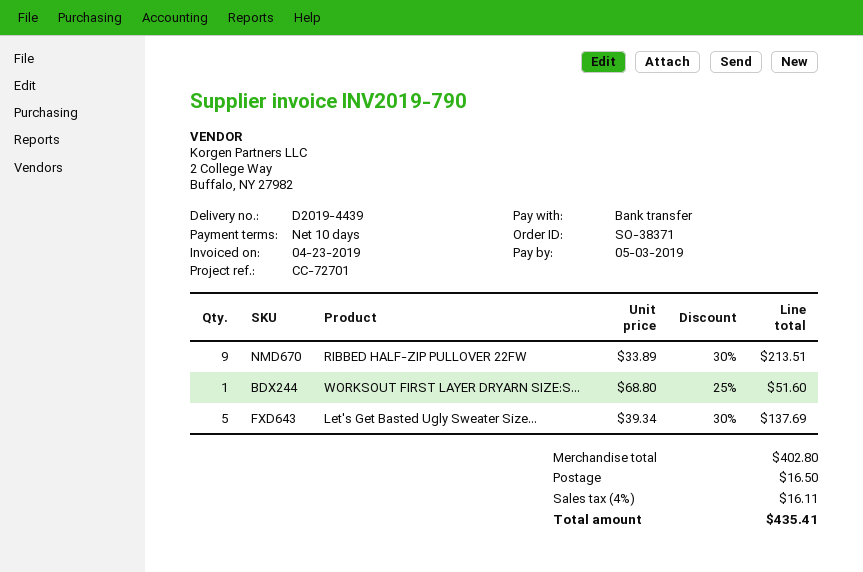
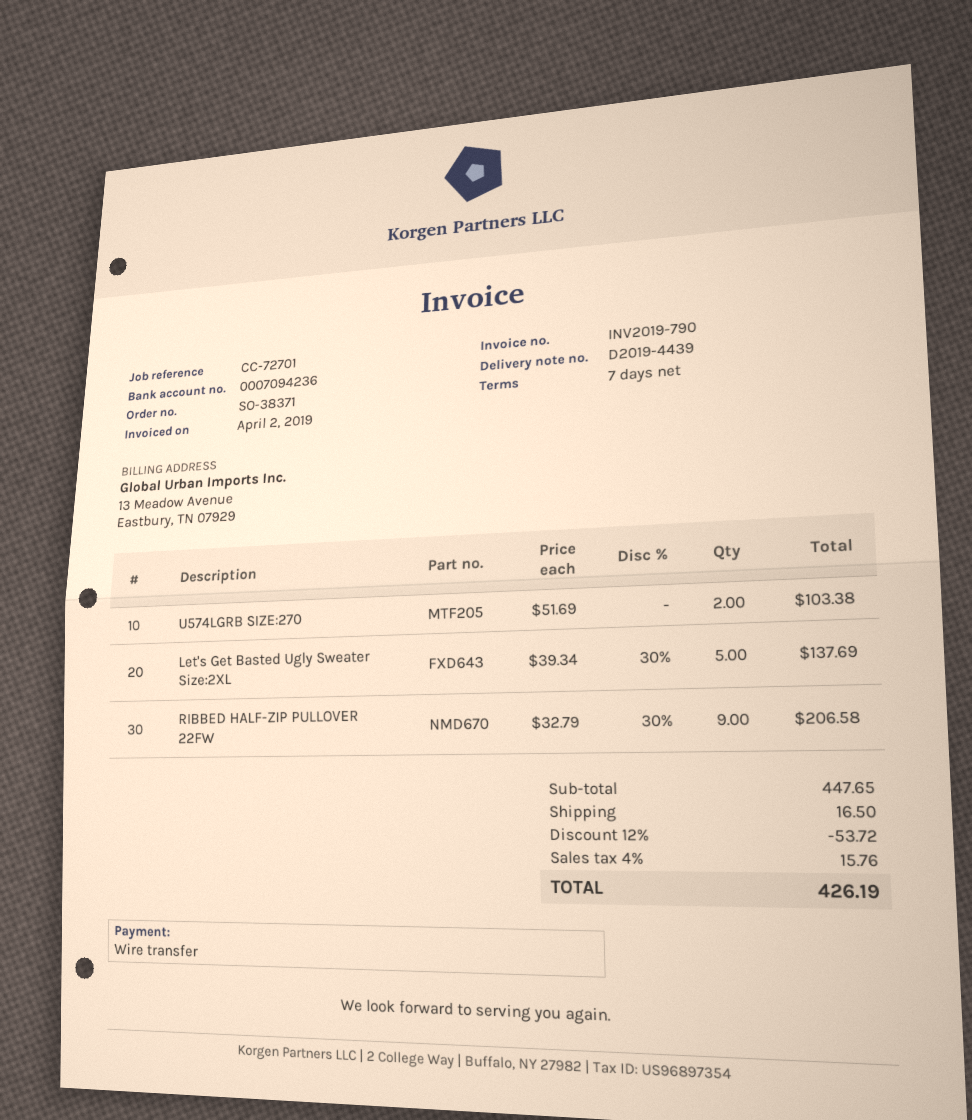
invoice date: 2019-04-23 -> 2019-04-02
payment terms: 10 days -> 7 days
RIBBED HALF-ZIP PULLOVER 22FW: 9 x 33.89 - 30% = 213.51 -> 9 x 32.79 - 30% = 206.58
WORKSOUT FIRST LAYER DRYARN SIZE:S...: 1 x 68.80 - 25% = 51.60 -> none
U574LGRB SIZE:270: none -> 2 x 51.69 = 103.38
subtotal: 402.80 -> 447.65
discount: none -> 12% = 53.72
tax: 4% = 16.11 -> 4% = 15.76
total: 435.41 -> 426.19

